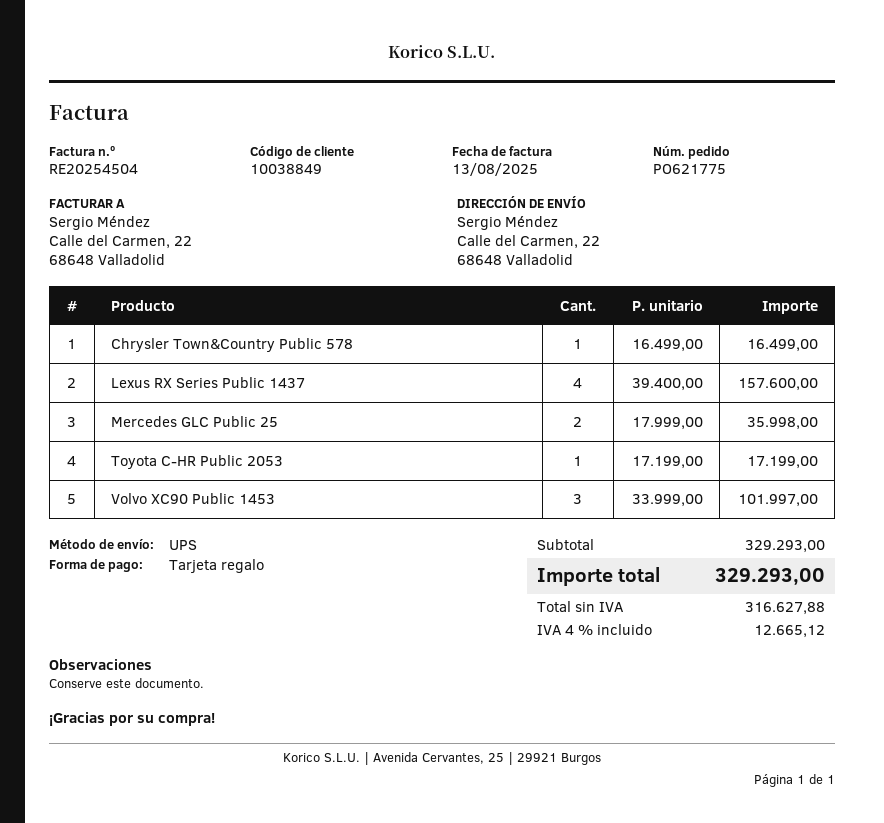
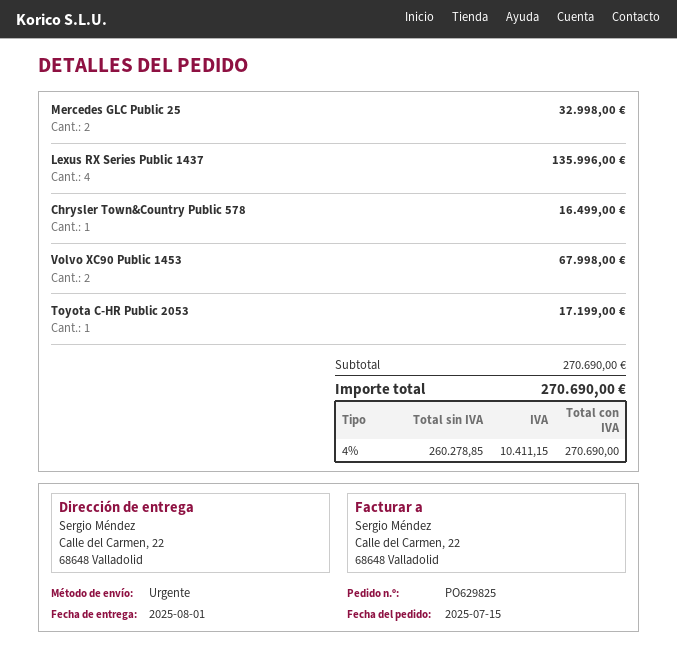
order number: PO621775 -> PO629825
shipping method: UPS -> express
Lexus RX Series Public 1437: 4 for 157600.00 -> 4 for 135996.00
Mercedes GLC Public 25: 2 for 35998.00 -> 2 for 32998.00
Volvo XC90 Public 1453: 3 for 101997.00 -> 2 for 67998.00
subtotal: 329293.00 -> 270690.00
net: 316627.88 -> 260278.85
tax: 4% = 12665.12 -> 4% = 10411.15
total: 329293.00 -> 270690.00

